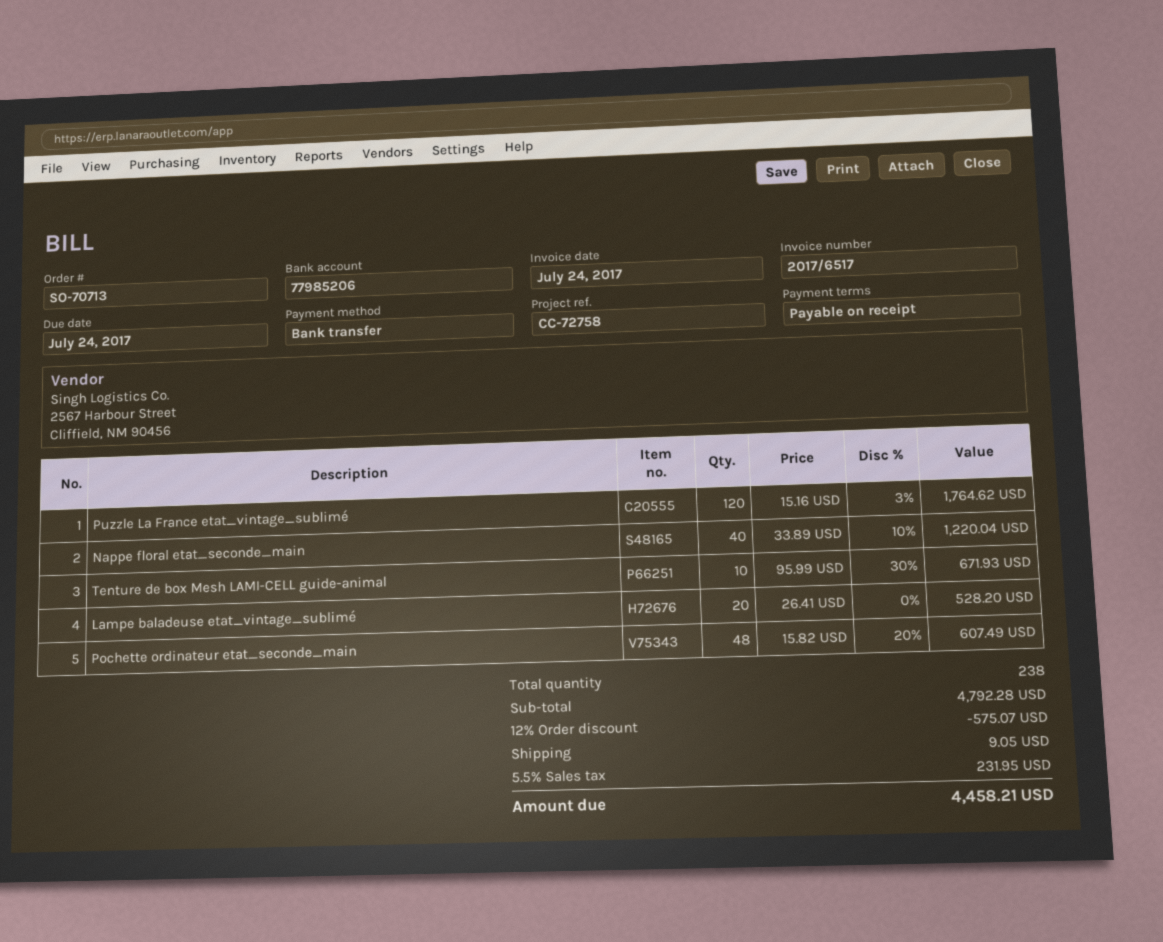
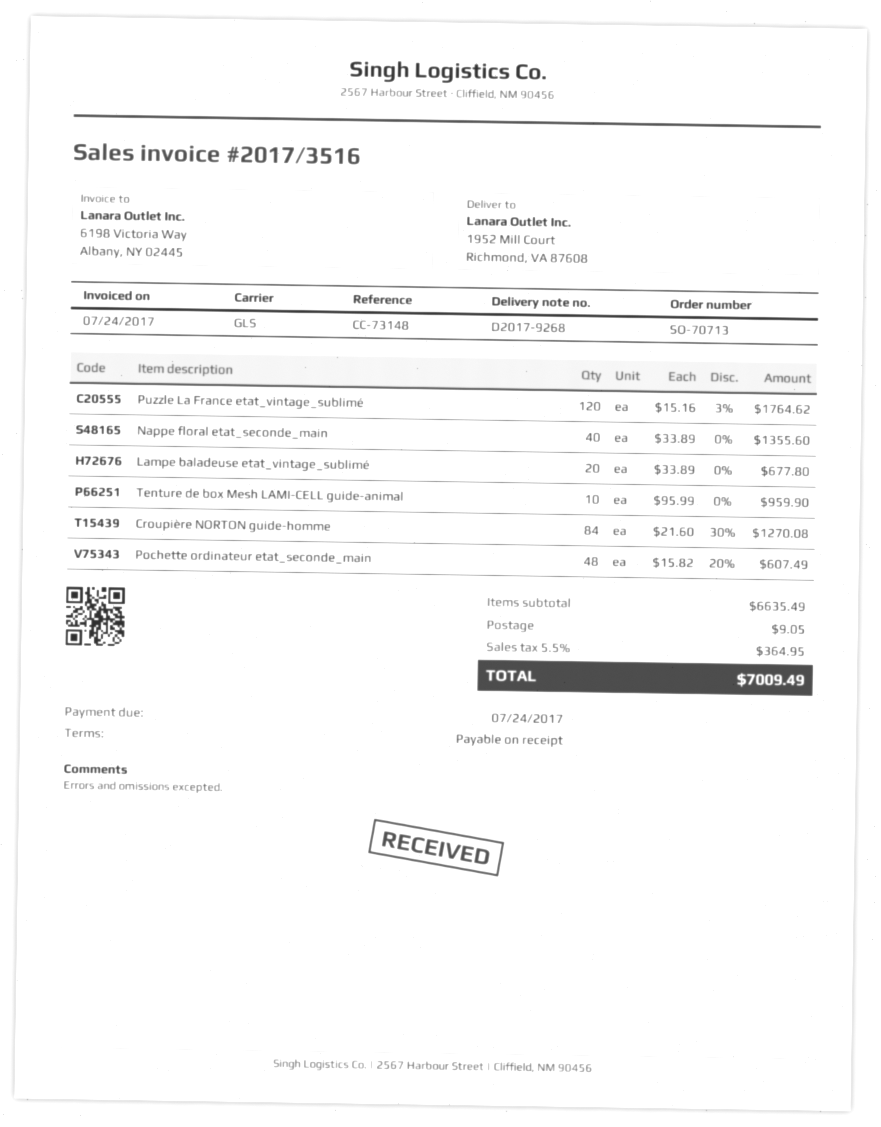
invoice number: 2017/6517 -> 2017/3516
reference: CC-72758 -> CC-73148
Nappe floral etat_seconde_main: 40 x 33.89 - 10% = 1220.04 -> 40 x 33.89 = 1355.60
Tenture de box Mesh LAMI-CELL guide-animal: 10 x 95.99 - 30% = 671.93 -> 10 x 95.99 = 959.90
Lampe baladeuse etat_vintage_sublimé: 20 x 26.41 = 528.20 -> 20 x 33.89 = 677.80
Croupière NORTON guide-homme: none -> 84 x 21.60 - 30% = 1270.08
subtotal: 4792.28 -> 6635.49
discount: 12% = 575.07 -> none
tax: 5.5% = 231.95 -> 5.5% = 364.95
total: 4458.21 -> 7009.49

